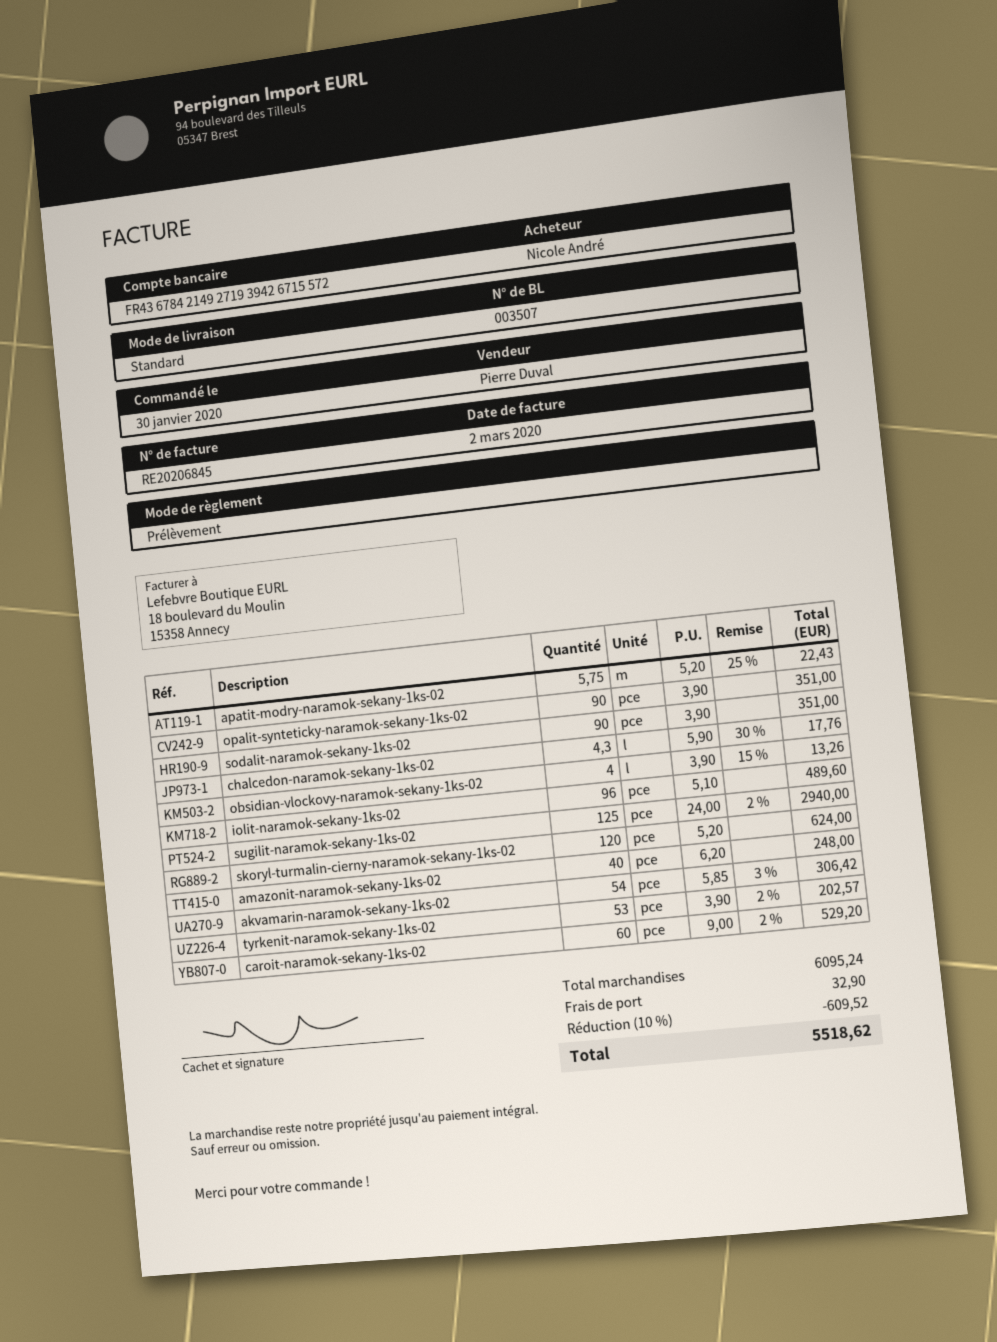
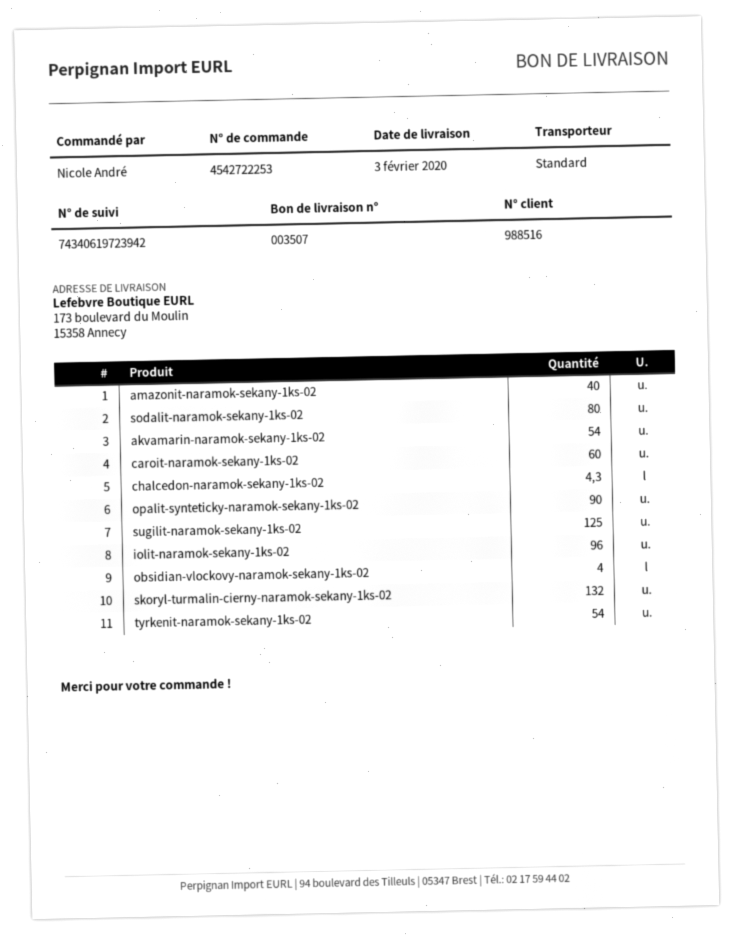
apatit-modry-naramok-sekany-1ks-02: 5.75 -> none
sodalit-naramok-sekany-1ks-02: 90 -> 80
skoryl-turmalin-cierny-naramok-sekany-1ks-02: 120 -> 132
tyrkenit-naramok-sekany-1ks-02: 53 -> 54

